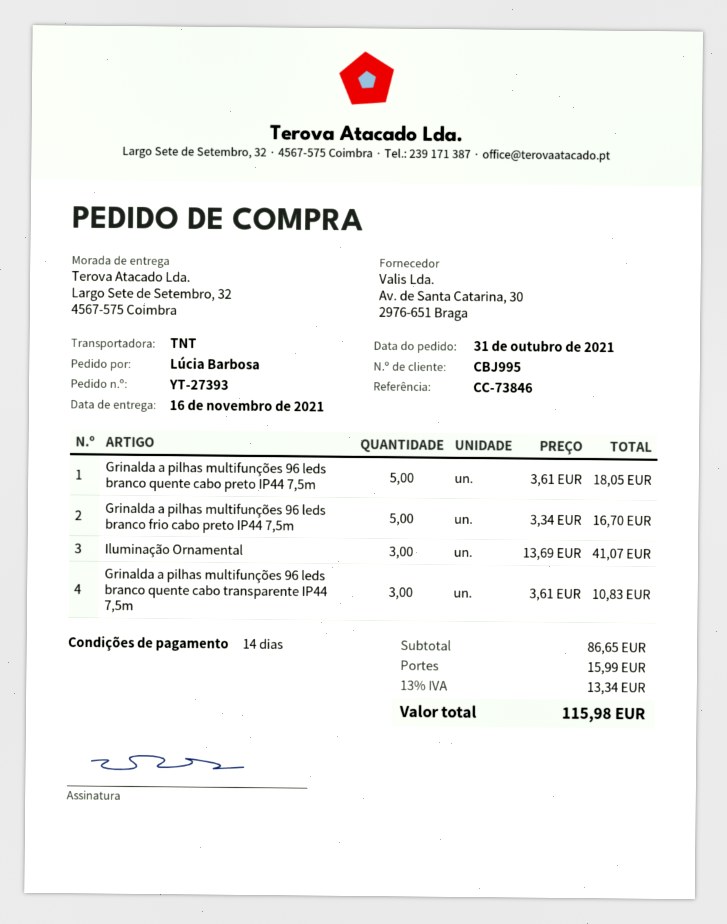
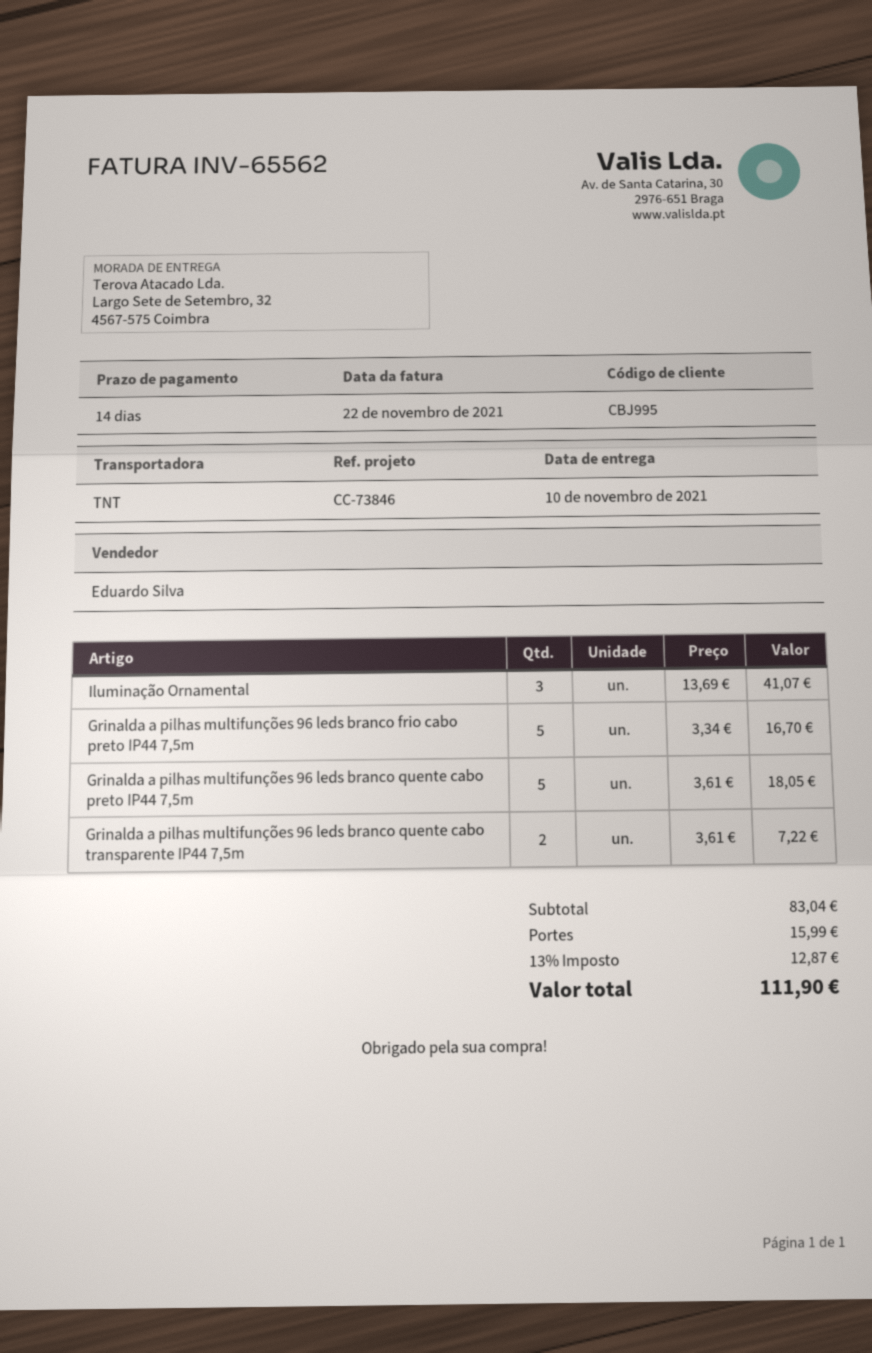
delivery date: 2021-11-16 -> 2021-11-10
Grinalda a pilhas multifunções 96 leds branco quente cabo transparente IP44 7,5m: 3 x 3.61 = 10.83 -> 2 x 3.61 = 7.22
subtotal: 86.65 -> 83.04
tax: 13% = 13.34 -> 13% = 12.87
total: 115.98 -> 111.90

